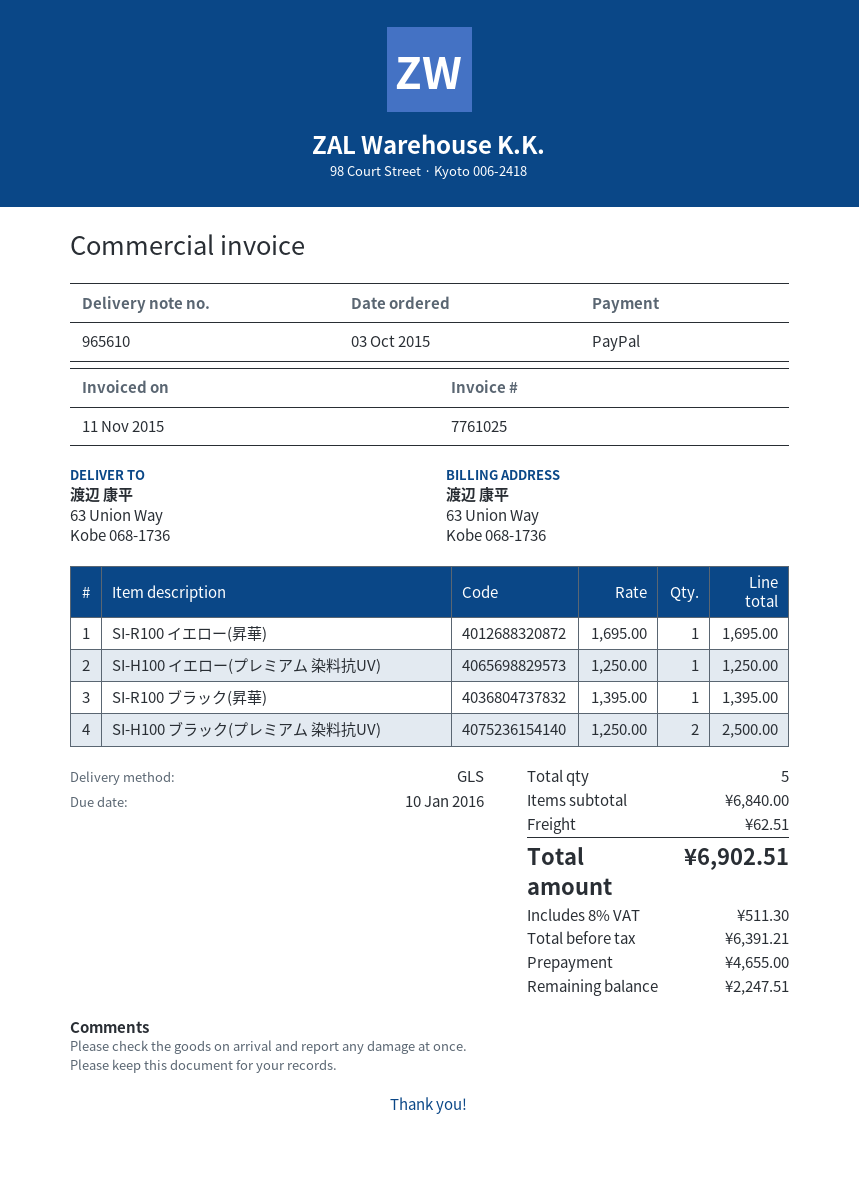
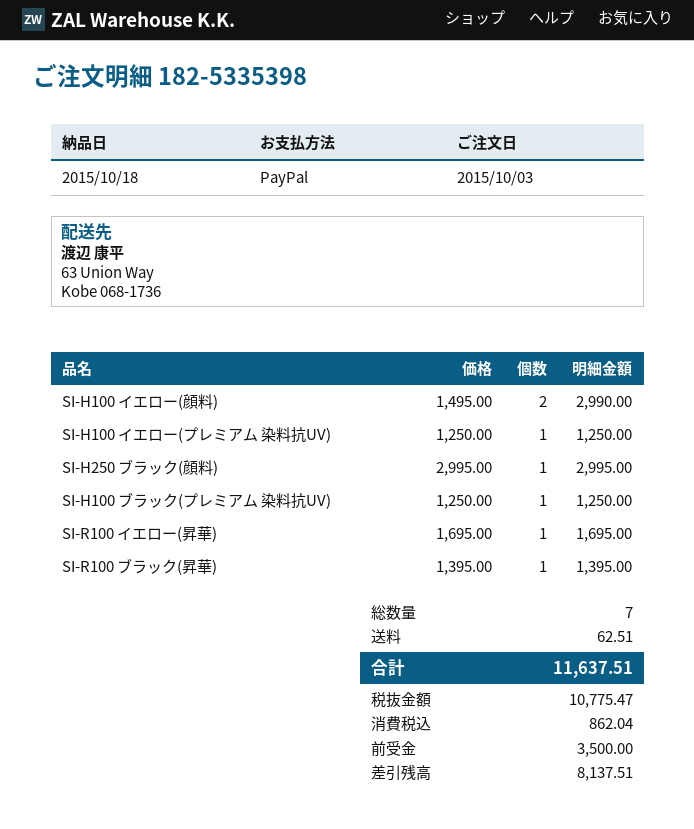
SI-H100 ブラック(プレミアム 染料抗UV): 2 x 1250.00 = 2500.00 -> 1 x 1250.00 = 1250.00
SI-H100 イエロー(顔料): none -> 2 x 1495.00 = 2990.00
SI-H250 ブラック(顔料): none -> 1 x 2995.00 = 2995.00
total quantity: 5 -> 7
net: 6391.21 -> 10775.47
tax: 511.30 -> 862.04
total: 6902.51 -> 11637.51
deposit: 4655.00 -> 3500.00
balance: 2247.51 -> 8137.51

